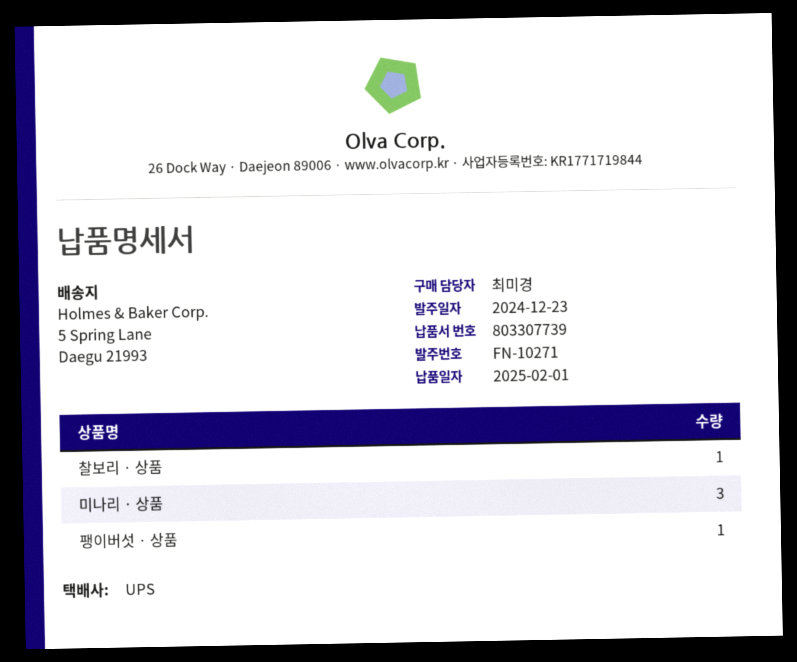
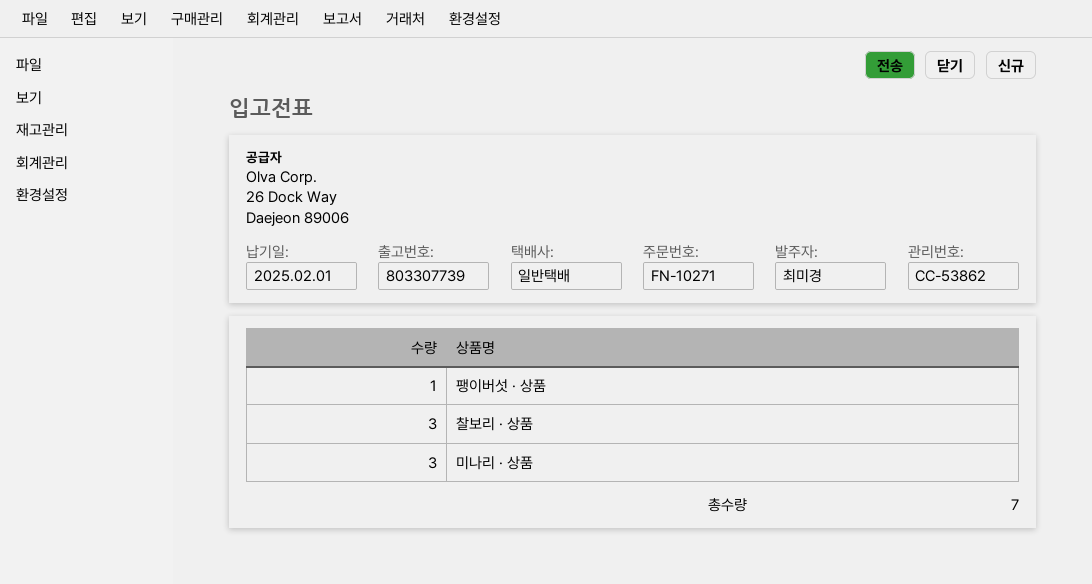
shipping method: UPS -> standard
찰보리 · 상품: 1 -> 3

